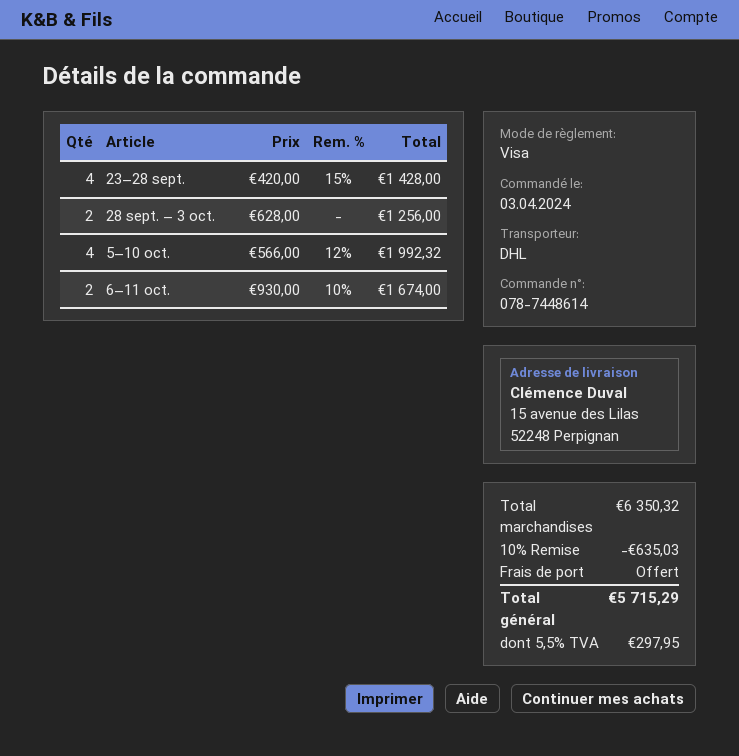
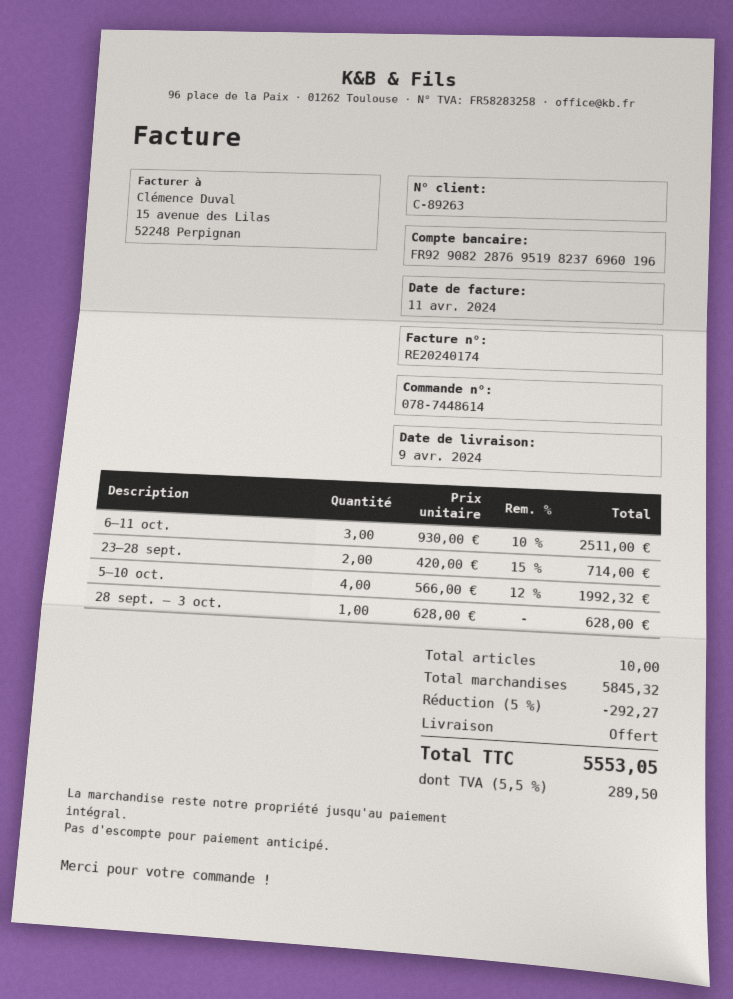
23–28 sept.: 4 x 420.00 - 15% = 1428.00 -> 2 x 420.00 - 15% = 714.00
28 sept. – 3 oct.: 2 x 628.00 = 1256.00 -> 1 x 628.00 = 628.00
6–11 oct.: 2 x 930.00 - 10% = 1674.00 -> 3 x 930.00 - 10% = 2511.00
subtotal: 6350.32 -> 5845.32
discount: 10% = 635.03 -> 5% = 292.27
tax: 5.5% = 297.95 -> 5.5% = 289.50
total: 5715.29 -> 5553.05

